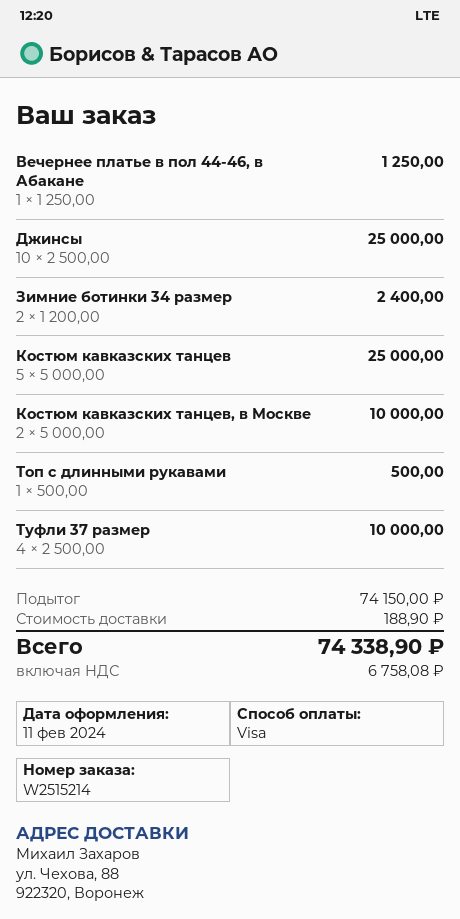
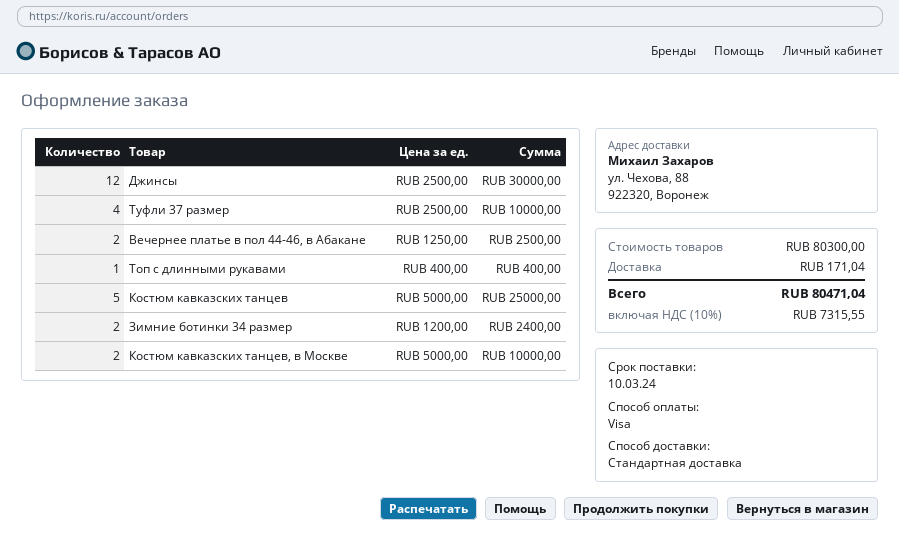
Вечернее платье в пол 44-46, в Абакане: 1 x 1250.00 = 1250.00 -> 2 x 1250.00 = 2500.00
Джинсы: 10 x 2500.00 = 25000.00 -> 12 x 2500.00 = 30000.00
Топ с длинными рукавами: 1 x 500.00 = 500.00 -> 1 x 400.00 = 400.00
subtotal: 74150.00 -> 80300.00
shipping: 188.90 -> 171.04
tax: 6758.08 -> 7315.55
total: 74338.90 -> 80471.04

